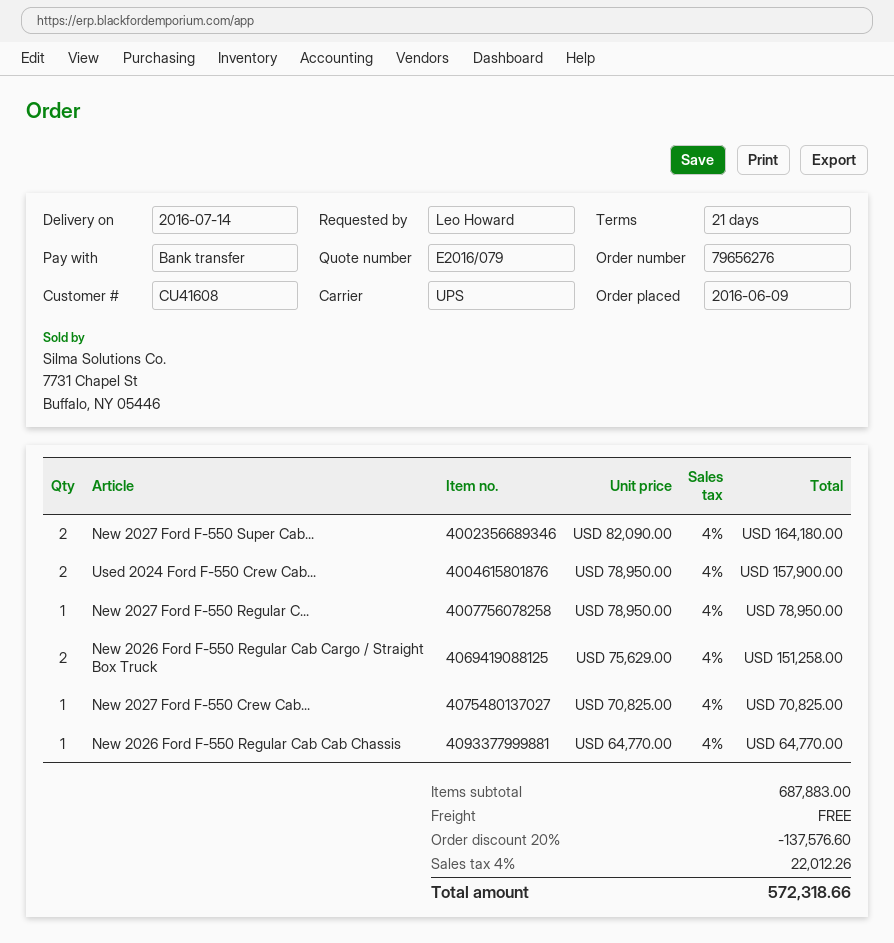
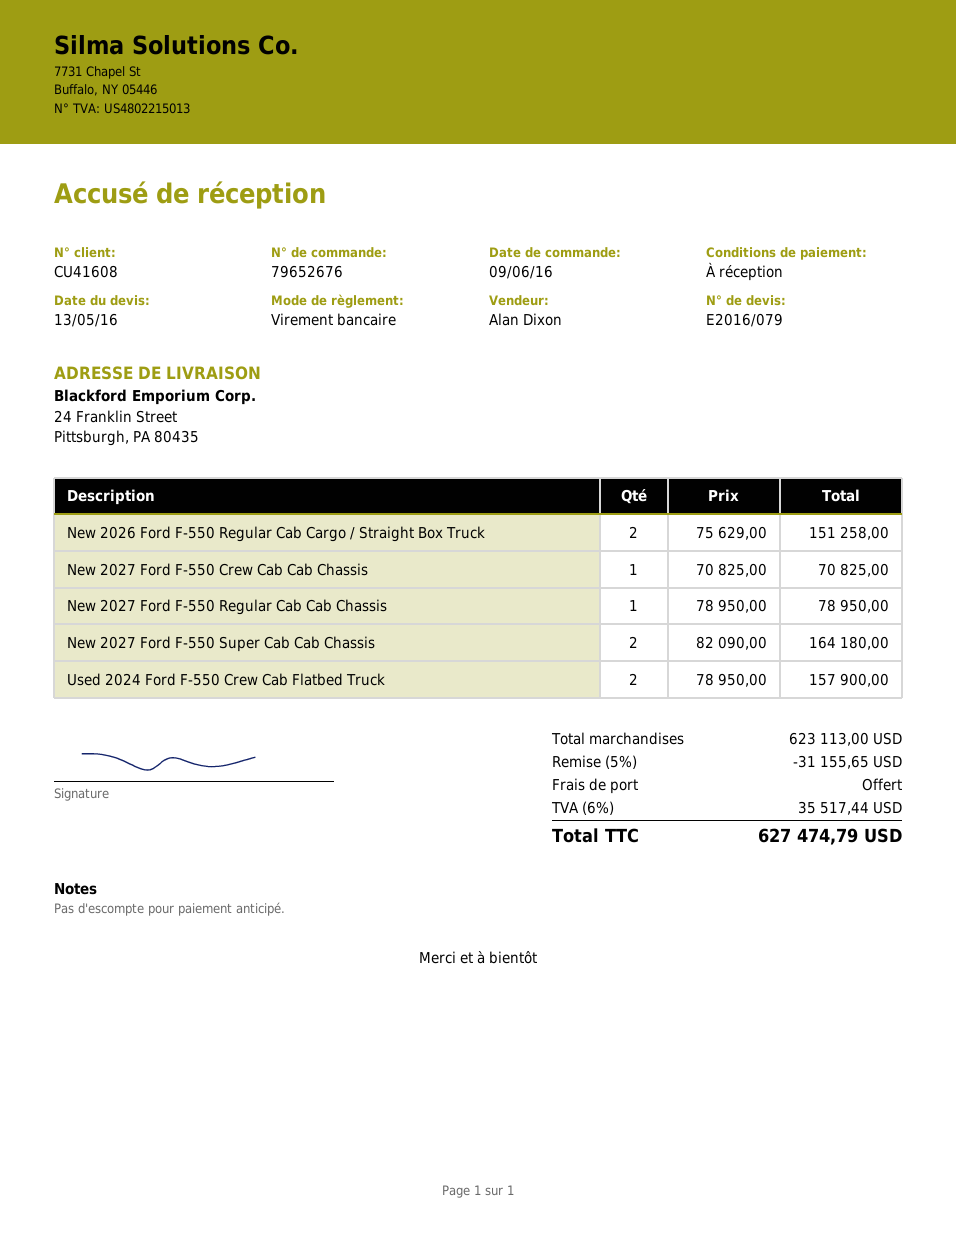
order number: 79656276 -> 79652676
payment terms: 21 days -> on receipt
New 2026 Ford F-550 Regular Cab Cab Chassis: 1 x 64770.00 = 64770.00 -> none
subtotal: 687883.00 -> 623113.00
discount: 20% = 137576.60 -> 5% = 31155.65
tax: 4% = 22012.26 -> 6% = 35517.44
total: 572318.66 -> 627474.79

